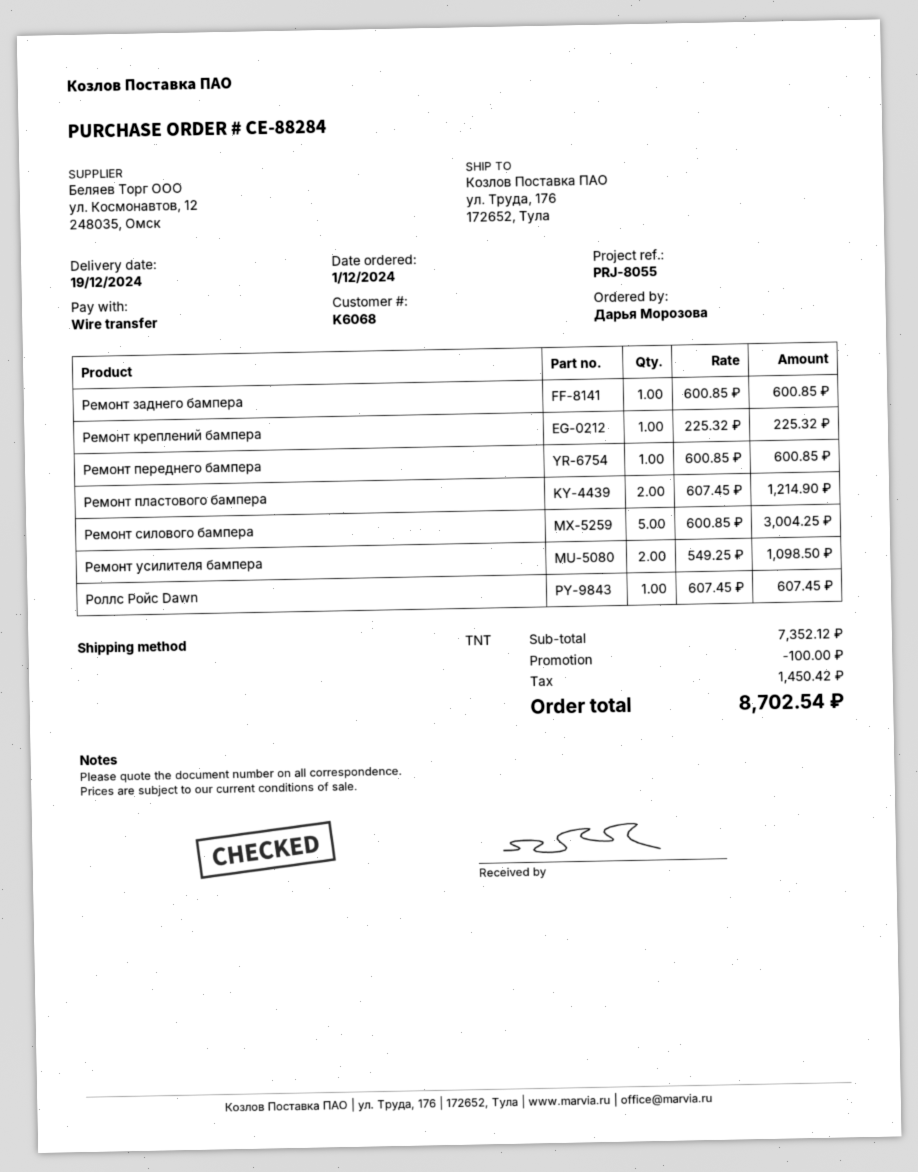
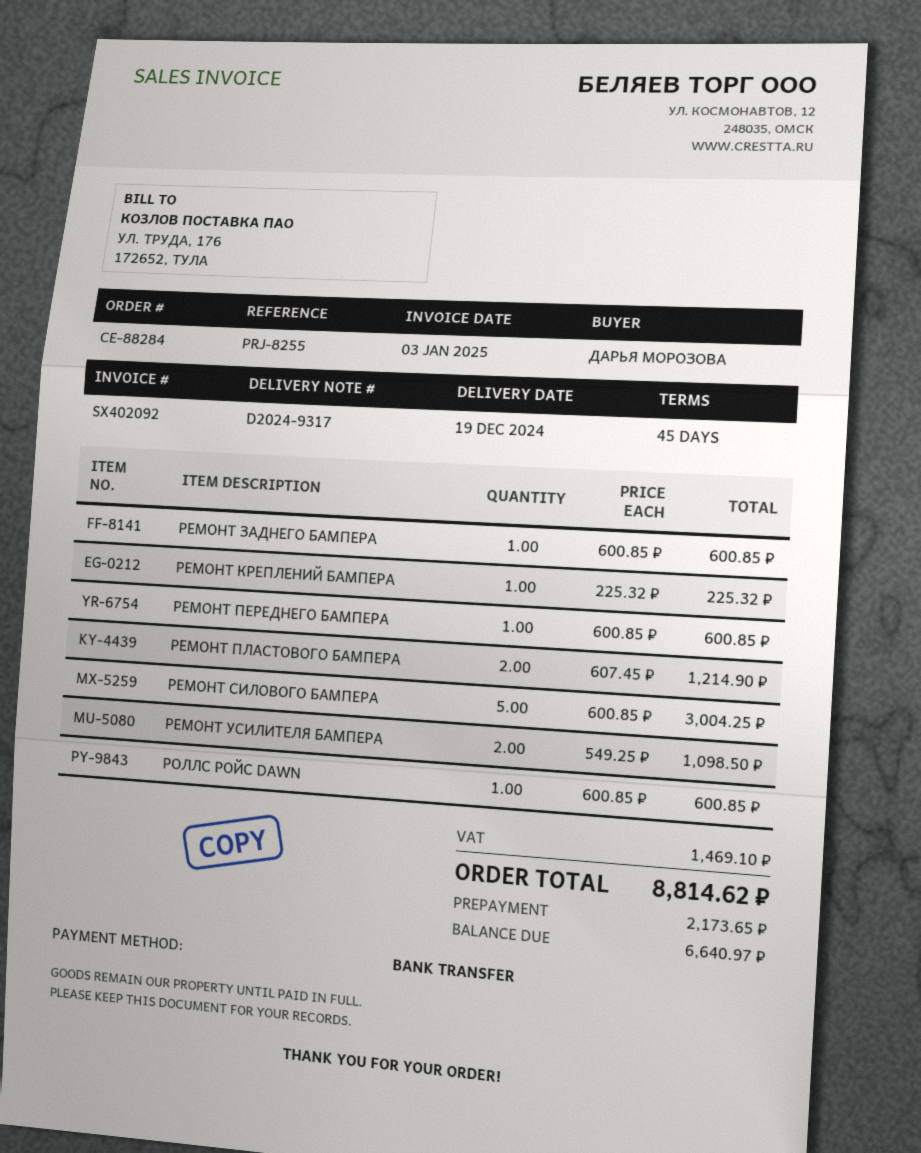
reference: PRJ-8055 -> PRJ-8255
Роллс Ройс Dawn: 1 x 607.45 = 607.45 -> 1 x 600.85 = 600.85
discount: 100.00 -> none
tax: 1450.42 -> 1469.10
total: 8702.54 -> 8814.62

